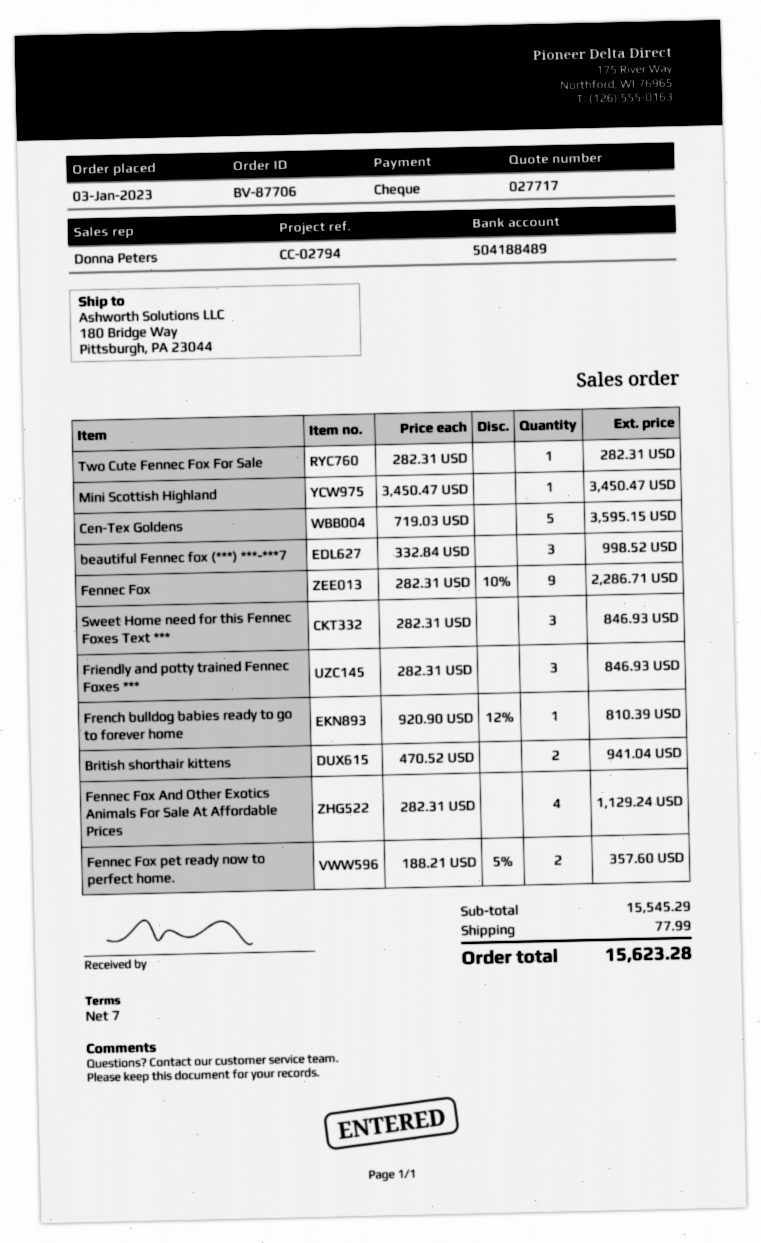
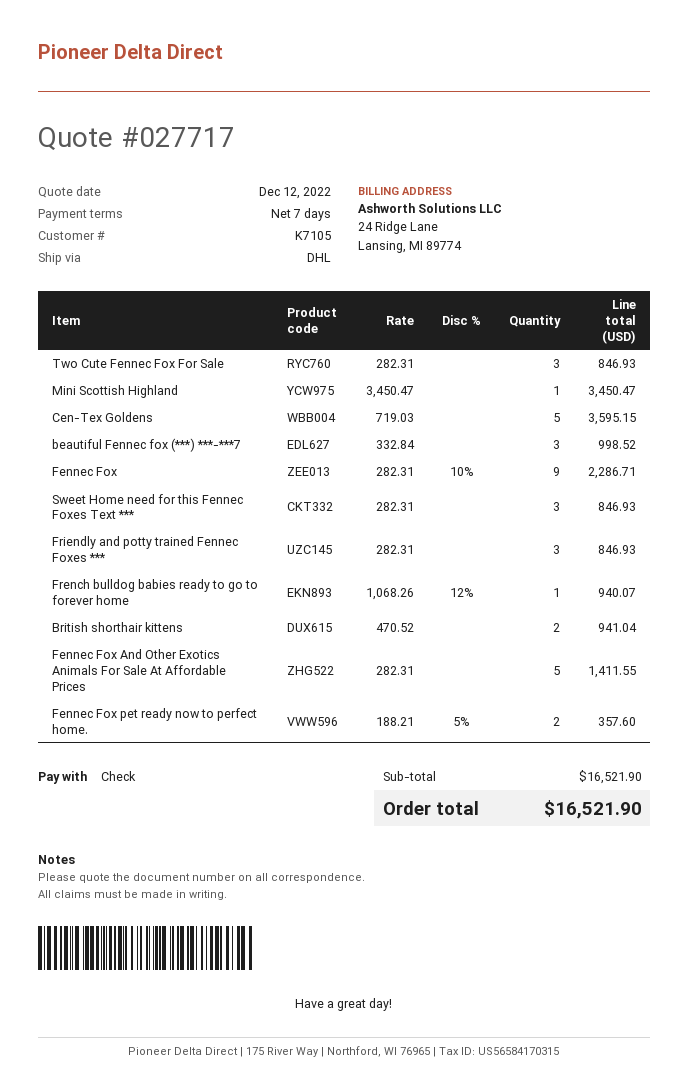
Two Cute Fennec Fox For Sale: 1 x 282.31 = 282.31 -> 3 x 282.31 = 846.93
French bulldog babies ready to go to forever home: 1 x 920.90 - 12% = 810.39 -> 1 x 1068.26 - 12% = 940.07
Fennec Fox And Other Exotics Animals For Sale At Affordable Prices: 4 x 282.31 = 1129.24 -> 5 x 282.31 = 1411.55
subtotal: 15545.29 -> 16521.90
shipping: 77.99 -> none
total: 15623.28 -> 16521.90

